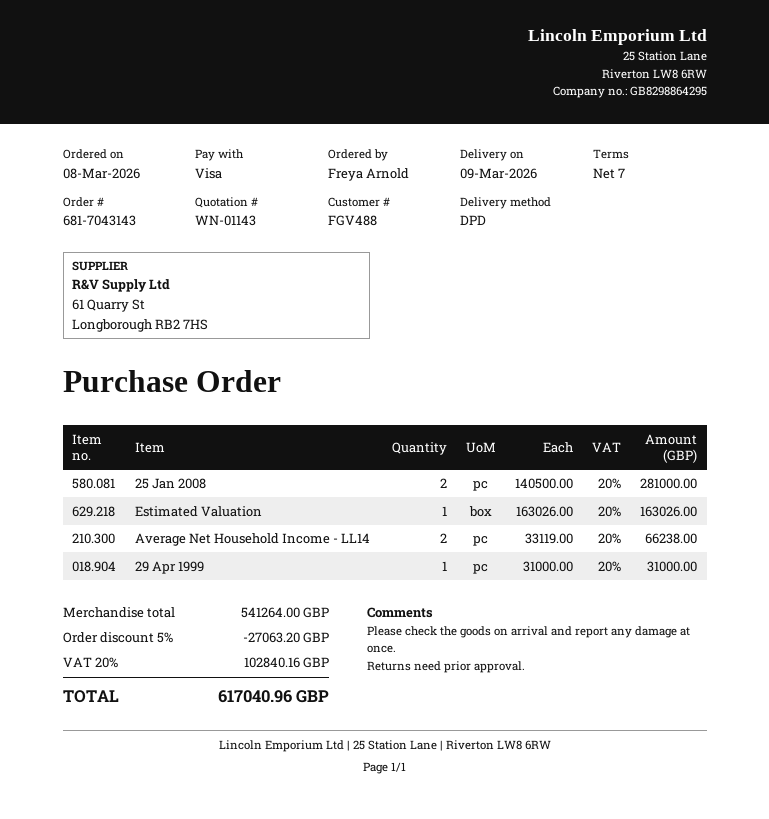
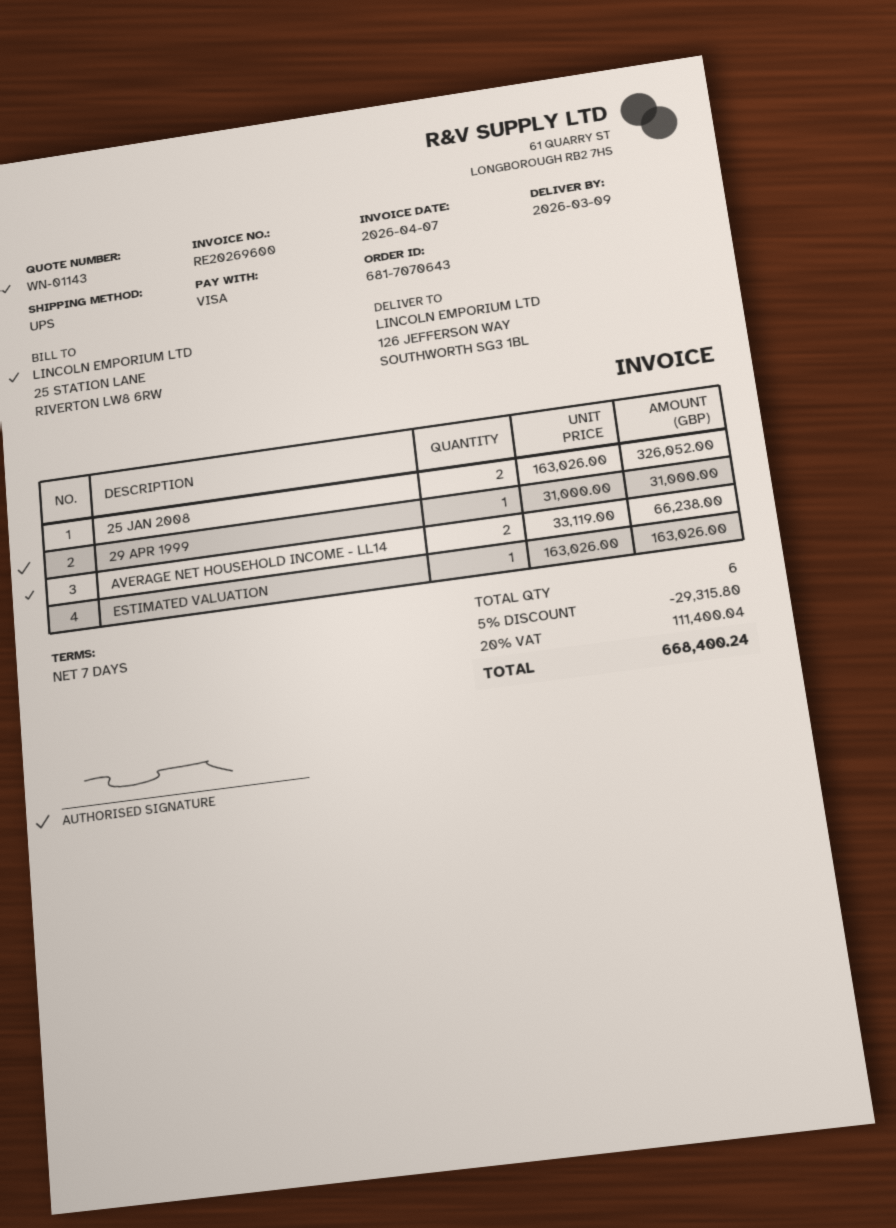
order number: 681-7043143 -> 681-7070643
shipping method: DPD -> UPS
25 Jan 2008: 2 x 140500.00 = 281000.00 -> 2 x 163026.00 = 326052.00
discount: 5% = 27063.20 -> 5% = 29315.80
tax: 20% = 102840.16 -> 20% = 111400.04
total: 617040.96 -> 668400.24

